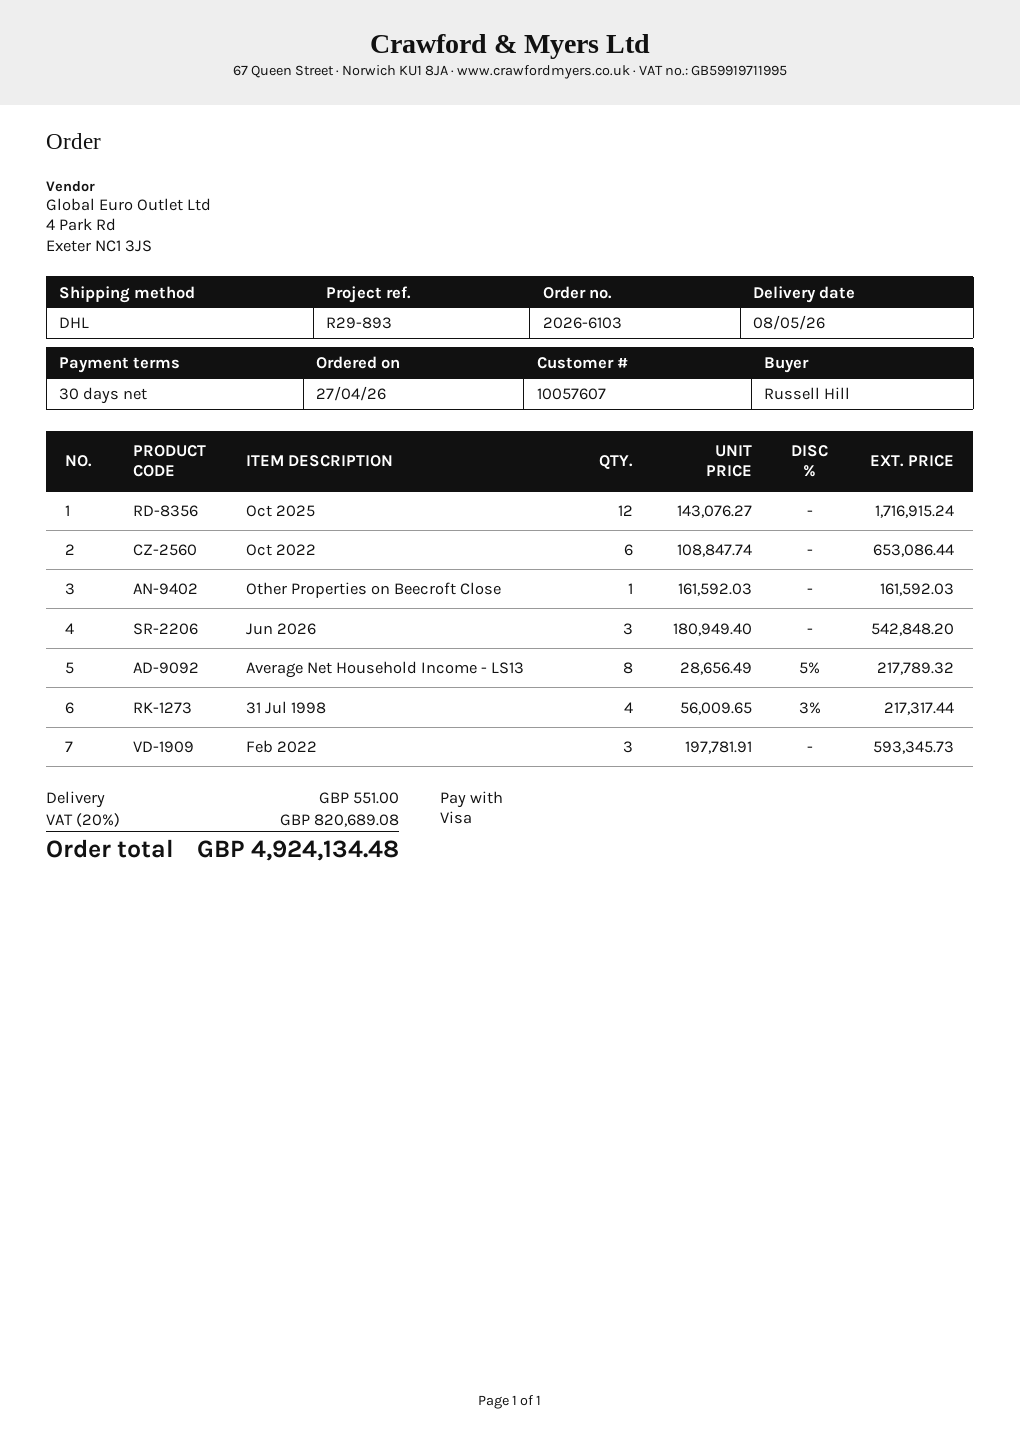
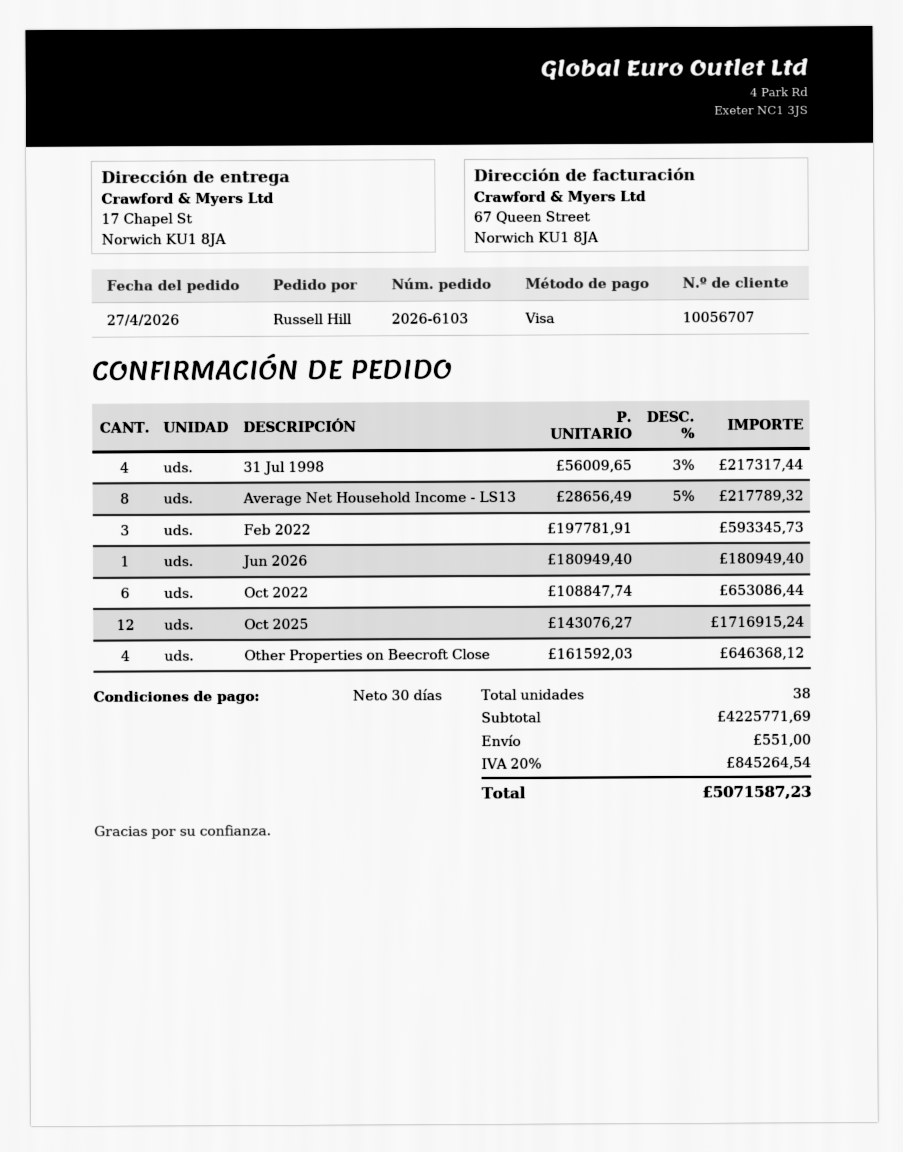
customer number: 10057607 -> 10056707
Other Properties on Beecroft Close: 1 x 161592.03 = 161592.03 -> 4 x 161592.03 = 646368.12
Jun 2026: 3 x 180949.40 = 542848.20 -> 1 x 180949.40 = 180949.40
tax: 20% = 820689.08 -> 20% = 845264.54
total: 4924134.48 -> 5071587.23

